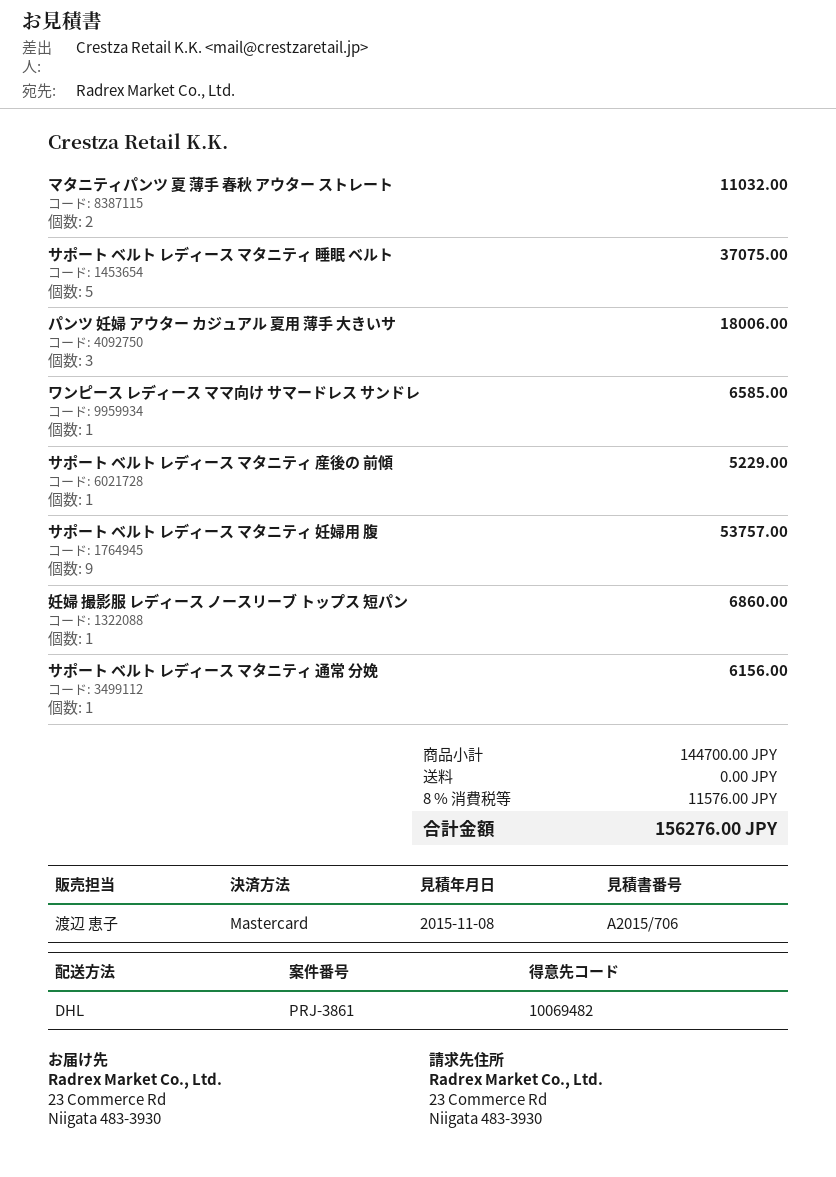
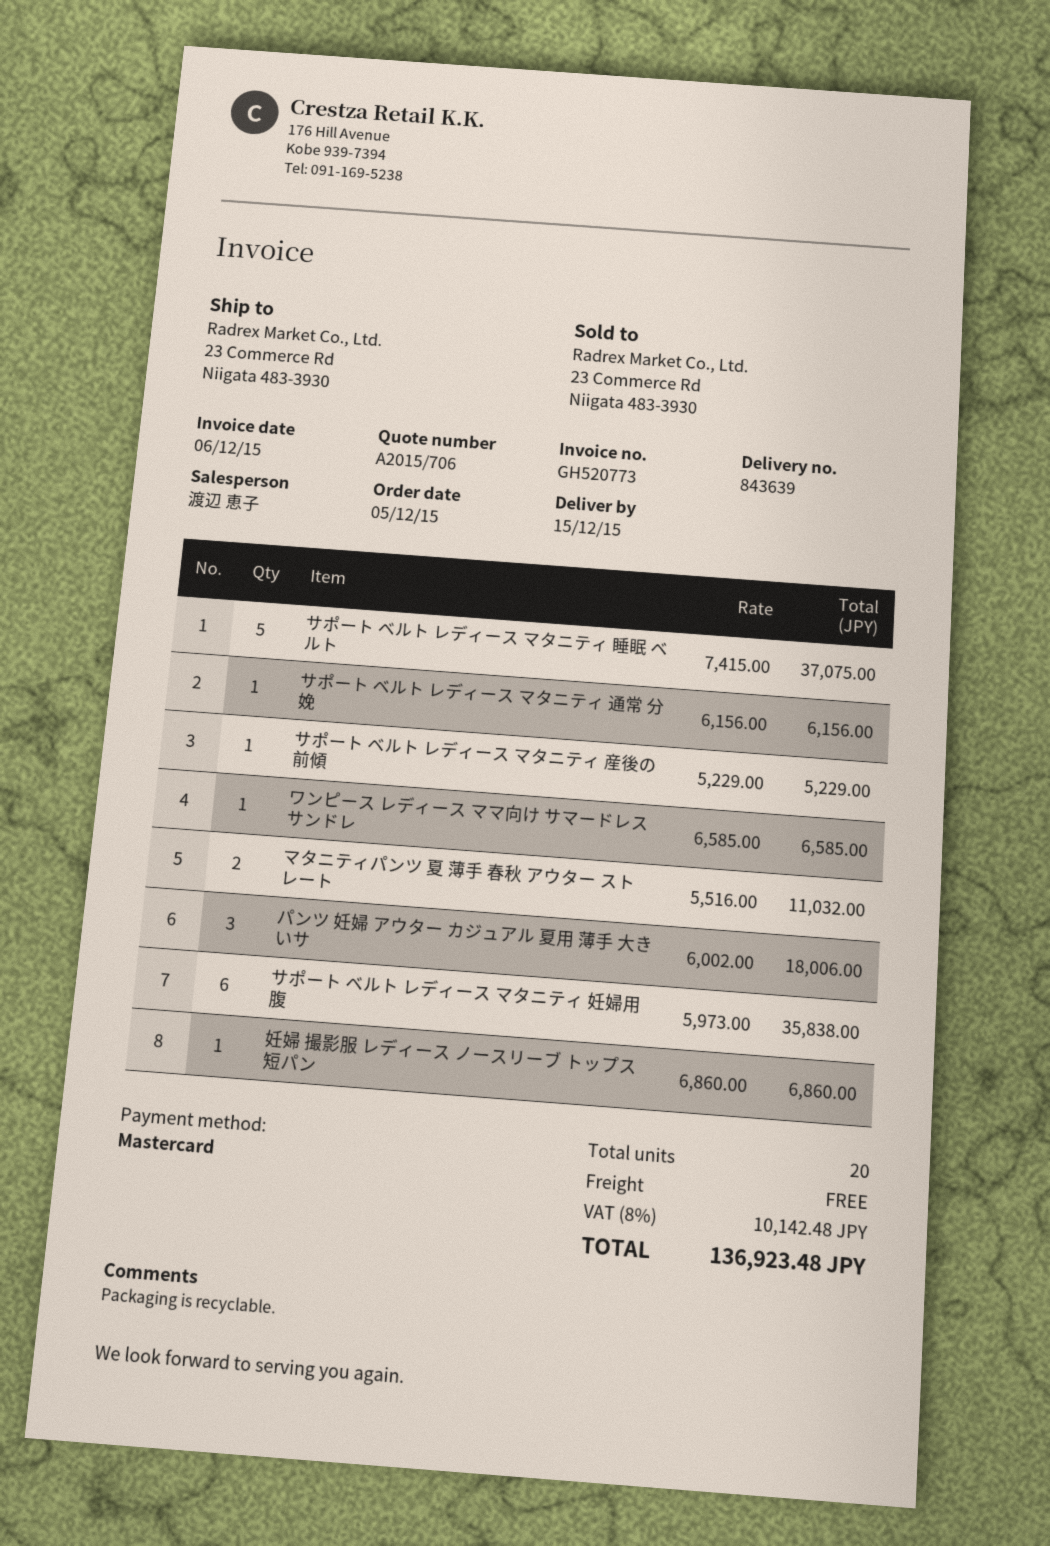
サポート ベルト レディース マタニティ 妊婦用 腹: 9 for 53757.00 -> 6 for 35838.00
tax: 8% = 11576.00 -> 8% = 10142.48
total: 156276.00 -> 136923.48

